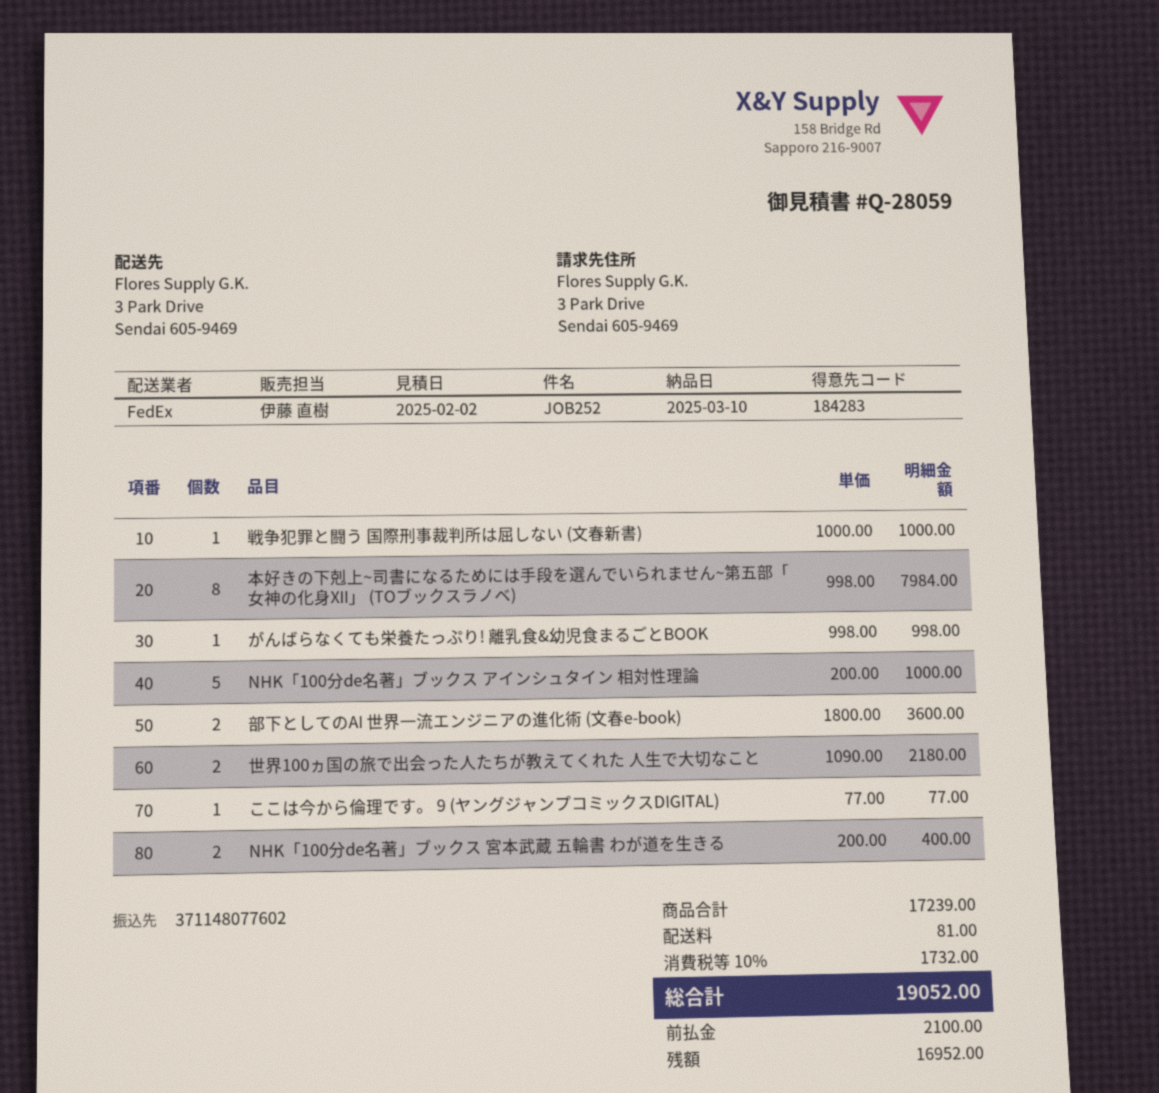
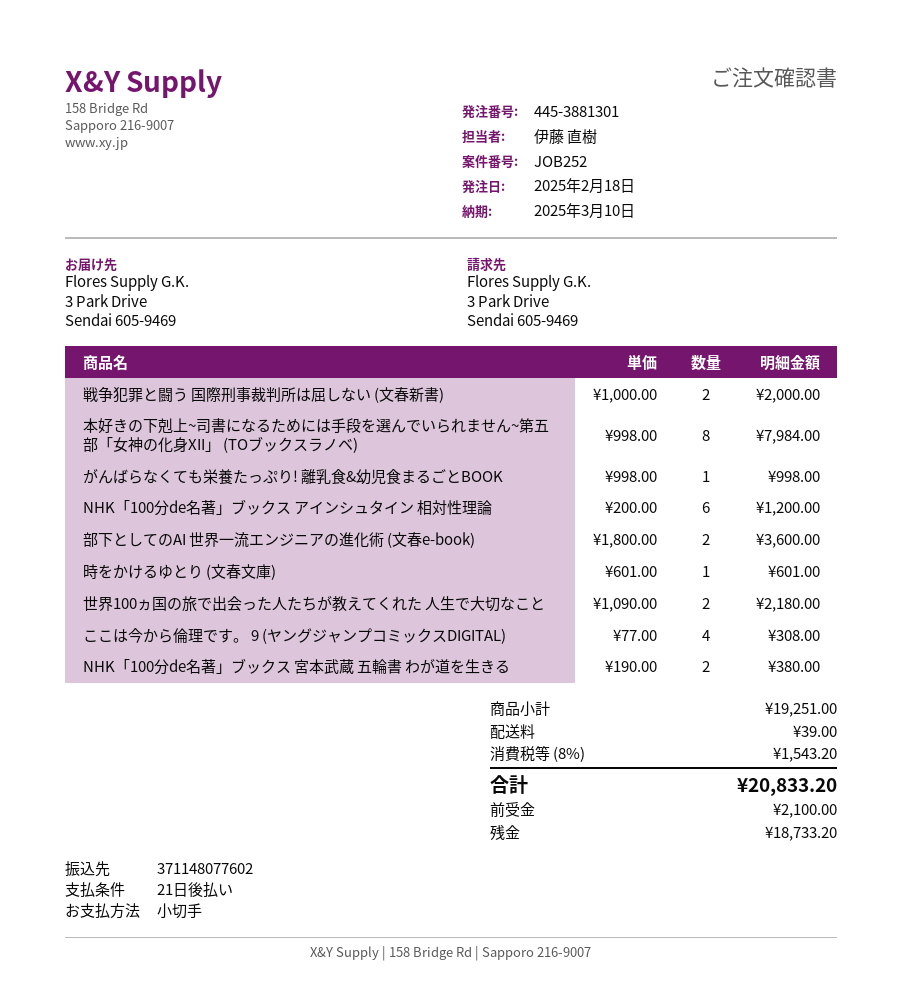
戦争犯罪と闘う 国際刑事裁判所は屈しない (文春新書): 1 x 1000.00 = 1000.00 -> 2 x 1000.00 = 2000.00
NHK「100分de名著」ブックス アインシュタイン 相対性理論: 5 x 200.00 = 1000.00 -> 6 x 200.00 = 1200.00
ここは今から倫理です。 9 (ヤングジャンプコミックスDIGITAL): 1 x 77.00 = 77.00 -> 4 x 77.00 = 308.00
NHK「100分de名著」ブックス 宮本武蔵 五輪書 わが道を生きる: 2 x 200.00 = 400.00 -> 2 x 190.00 = 380.00
時をかけるゆとり (文春文庫): none -> 1 x 601.00 = 601.00
subtotal: 17239.00 -> 19251.00
shipping: 81.00 -> 39.00
tax: 10% = 1732.00 -> 8% = 1543.20
total: 19052.00 -> 20833.20
balance: 16952.00 -> 18733.20

